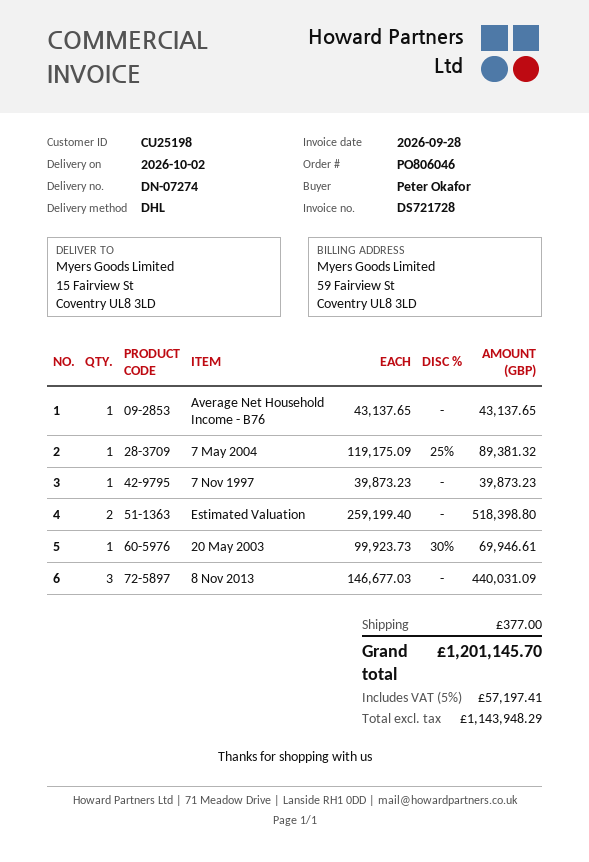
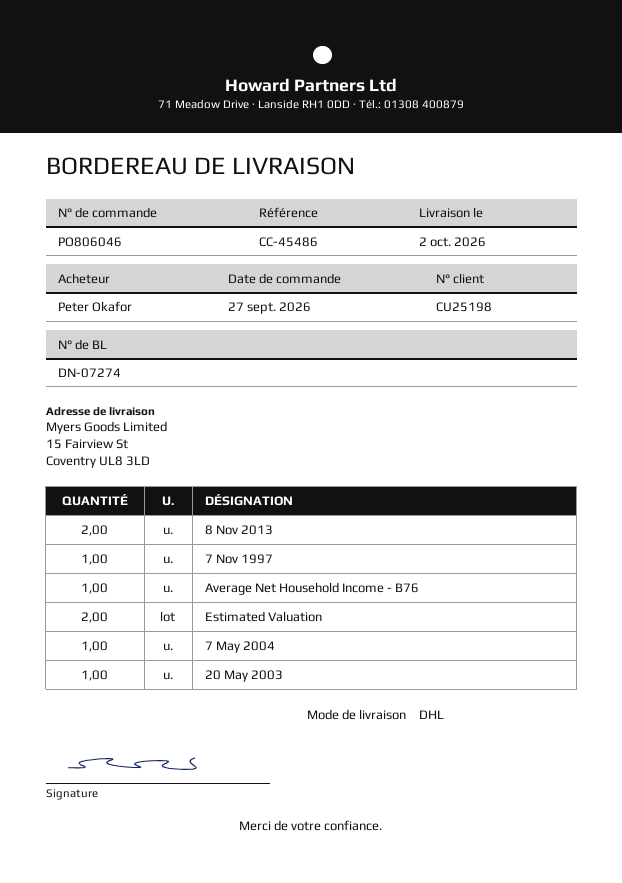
8 Nov 2013: 3 -> 2

